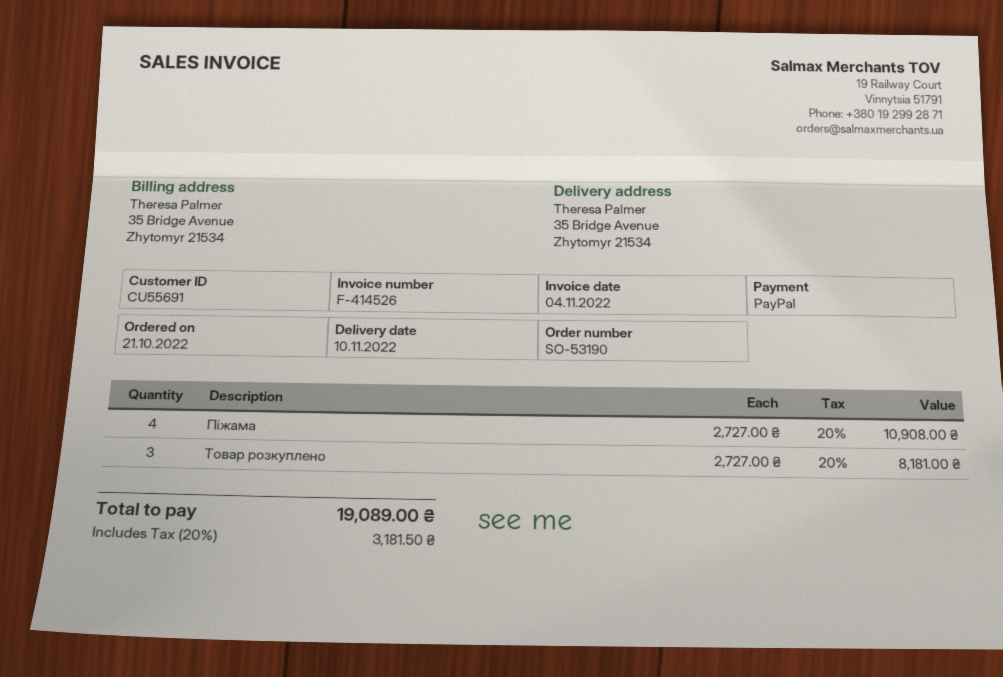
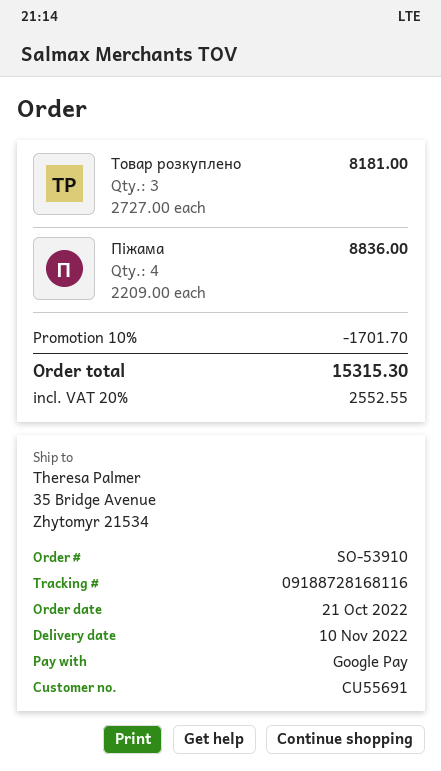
order number: SO-53190 -> SO-53910
payment method: PayPal -> Google Pay
Піжама: 4 x 2727.00 = 10908.00 -> 4 x 2209.00 = 8836.00
discount: none -> 10% = 1701.70
tax: 20% = 3181.50 -> 20% = 2552.55
total: 19089.00 -> 15315.30

